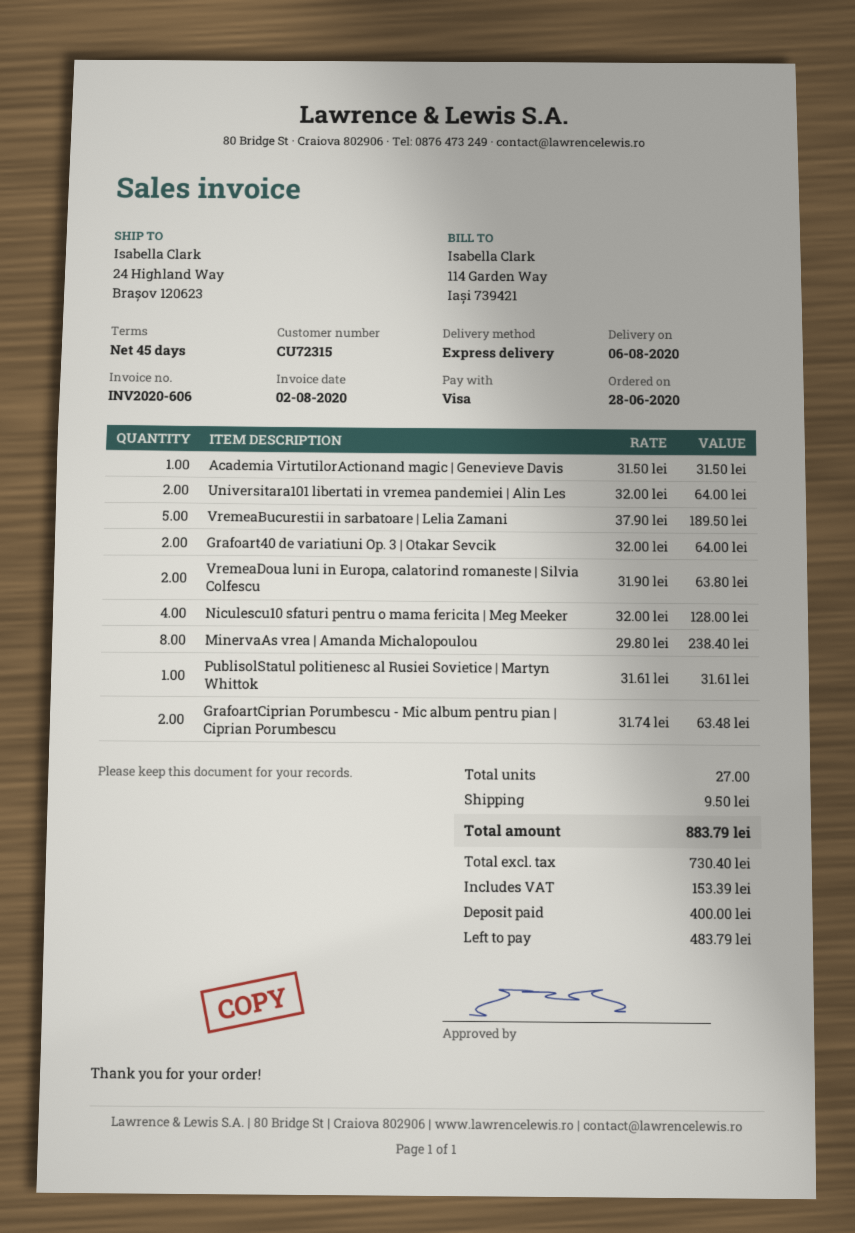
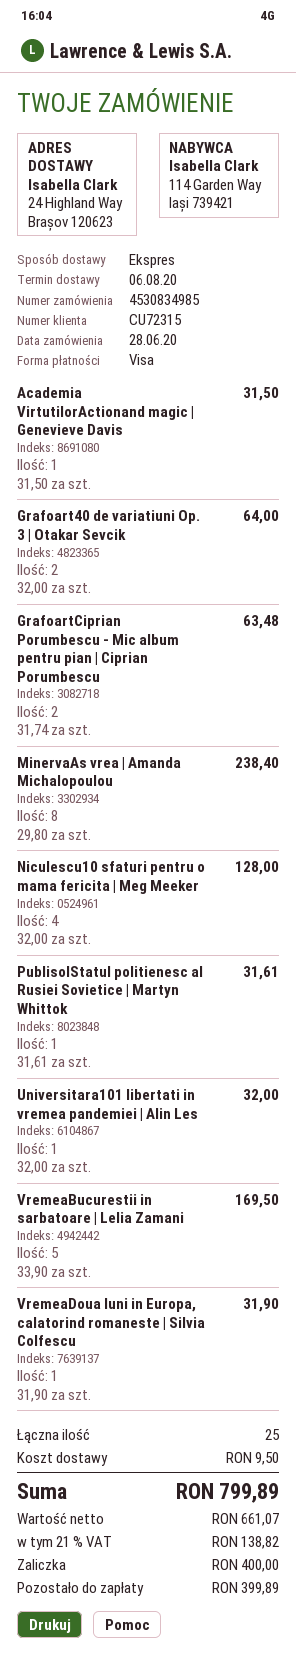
Universitara101 libertati in vremea pandemiei | Alin Les: 2 x 32.00 = 64.00 -> 1 x 32.00 = 32.00
VremeaBucurestii in sarbatoare | Lelia Zamani: 5 x 37.90 = 189.50 -> 5 x 33.90 = 169.50
VremeaDoua luni in Europa, calatorind romaneste | Silvia Colfescu: 2 x 31.90 = 63.80 -> 1 x 31.90 = 31.90
total quantity: 27 -> 25
net: 730.40 -> 661.07
tax: 153.39 -> 138.82
total: 883.79 -> 799.89
balance: 483.79 -> 399.89

